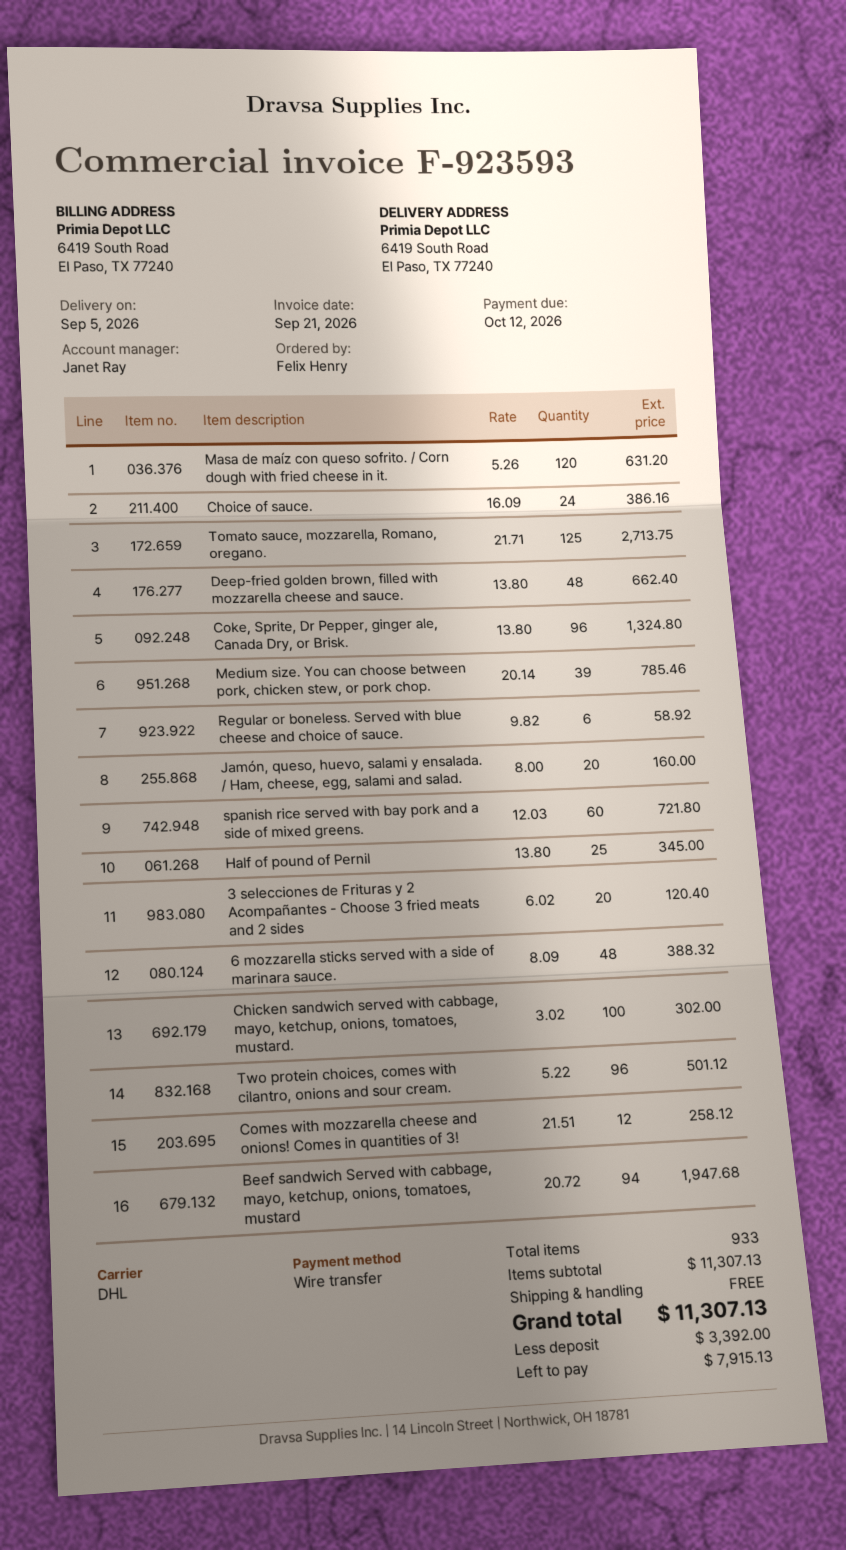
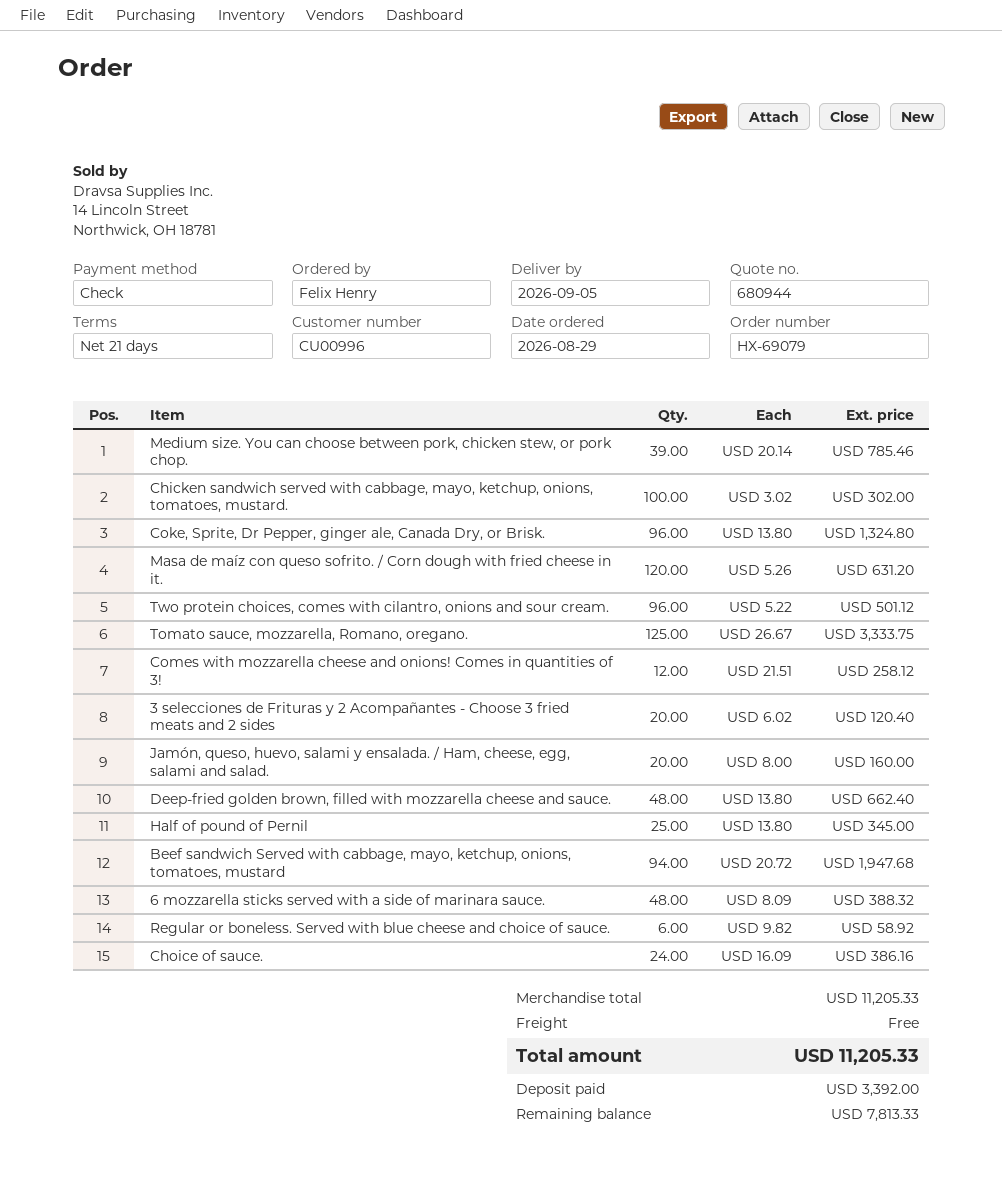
payment method: bank transfer -> cheque
Tomato sauce, mozzarella, Romano, oregano.: 125 x 21.71 = 2713.75 -> 125 x 26.67 = 3333.75
spanish rice served with bay pork and a side of mixed greens.: 60 x 12.03 = 721.80 -> none
subtotal: 11307.13 -> 11205.33
total: 11307.13 -> 11205.33
balance: 7915.13 -> 7813.33

